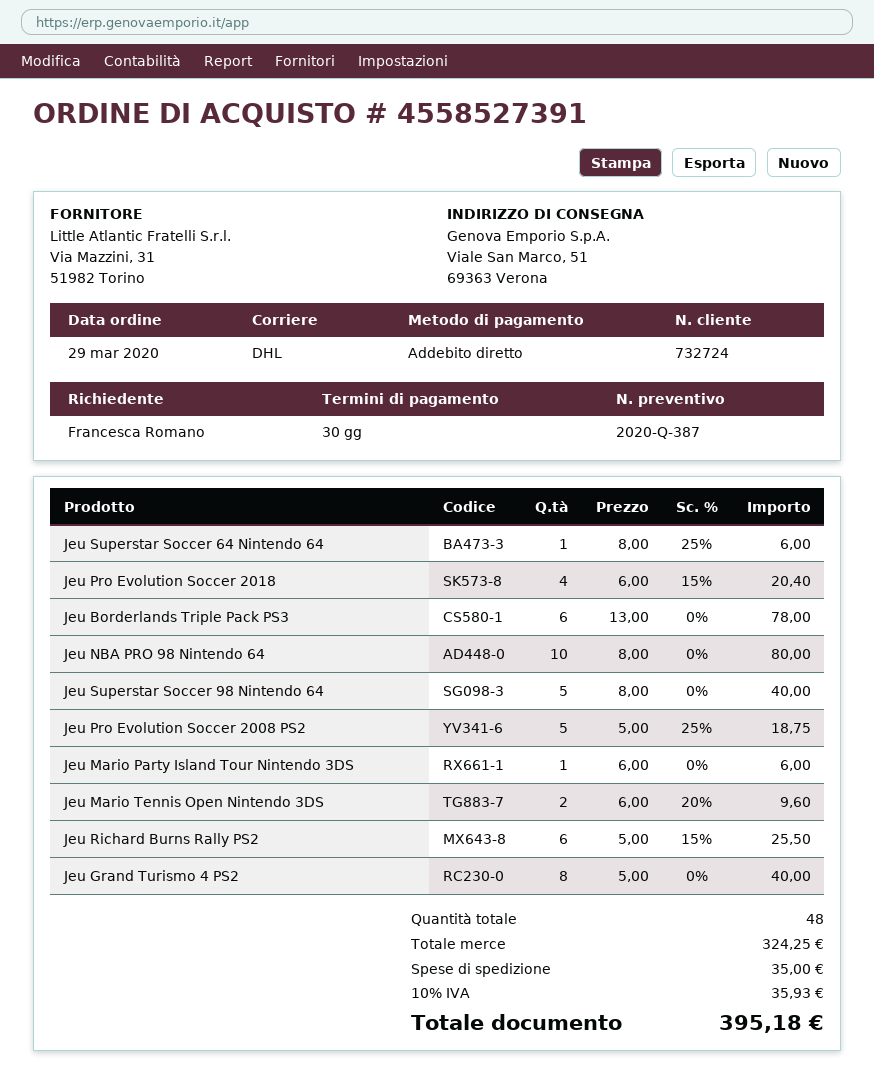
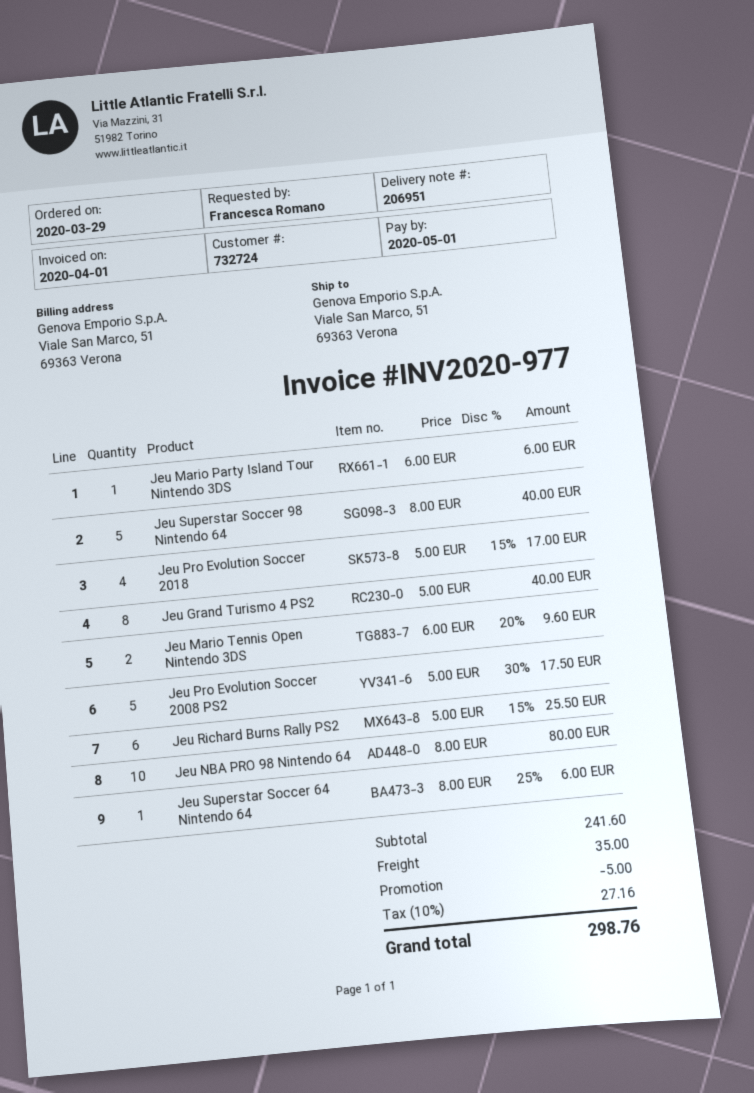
Jeu Pro Evolution Soccer 2018: 4 x 6.00 - 15% = 20.40 -> 4 x 5.00 - 15% = 17.00
Jeu Borderlands Triple Pack PS3: 6 x 13.00 = 78.00 -> none
Jeu Pro Evolution Soccer 2008 PS2: 5 x 5.00 - 25% = 18.75 -> 5 x 5.00 - 30% = 17.50
subtotal: 324.25 -> 241.60
discount: none -> 5.00
tax: 10% = 35.93 -> 10% = 27.16
total: 395.18 -> 298.76

